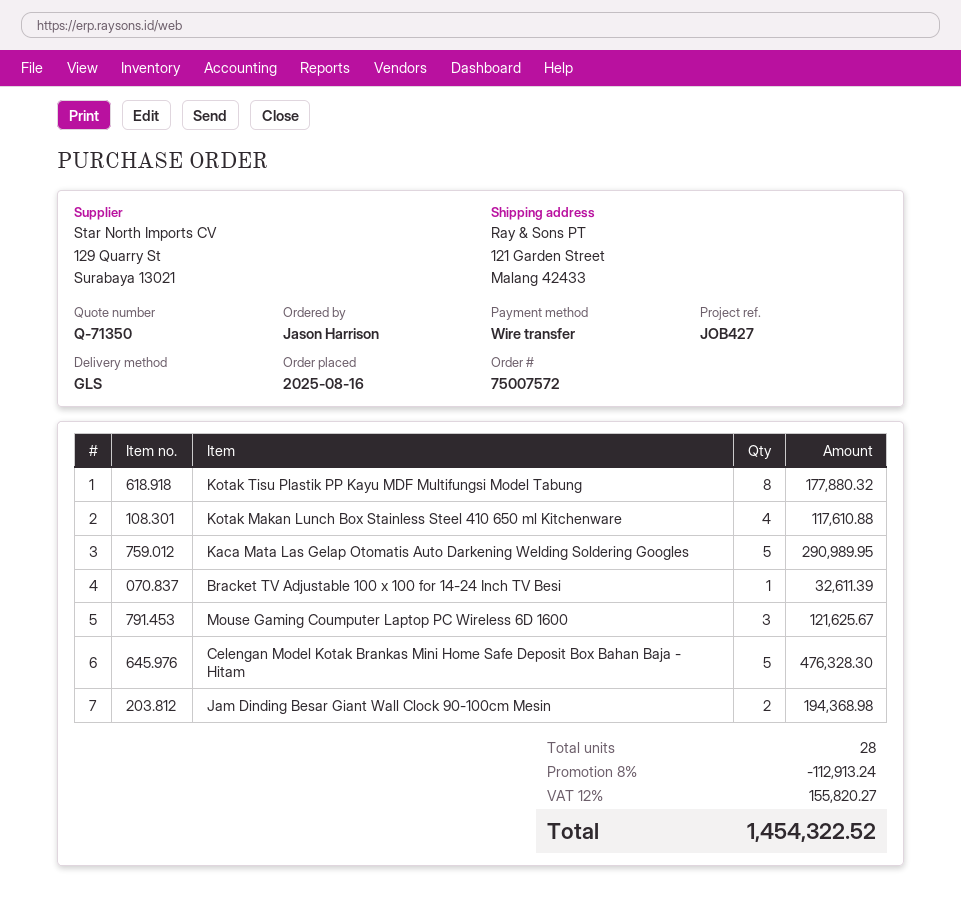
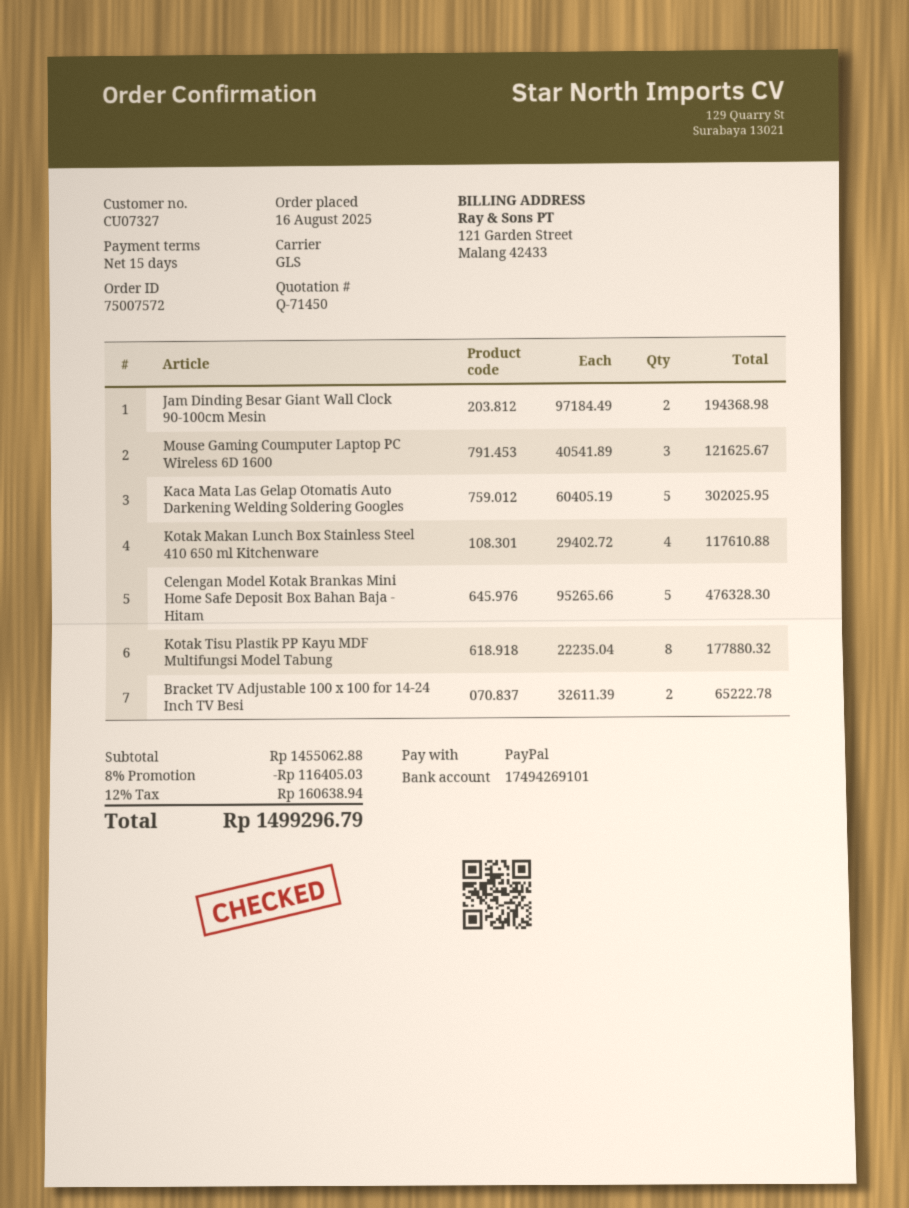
quote number: Q-71350 -> Q-71450
payment method: bank transfer -> PayPal
Kaca Mata Las Gelap Otomatis Auto Darkening Welding Soldering Googles: 5 for 290989.95 -> 5 for 302025.95
Bracket TV Adjustable 100 x 100 for 14-24 Inch TV Besi: 1 for 32611.39 -> 2 for 65222.78
discount: 8% = 112913.24 -> 8% = 116405.03
tax: 12% = 155820.27 -> 12% = 160638.94
total: 1454322.52 -> 1499296.79

